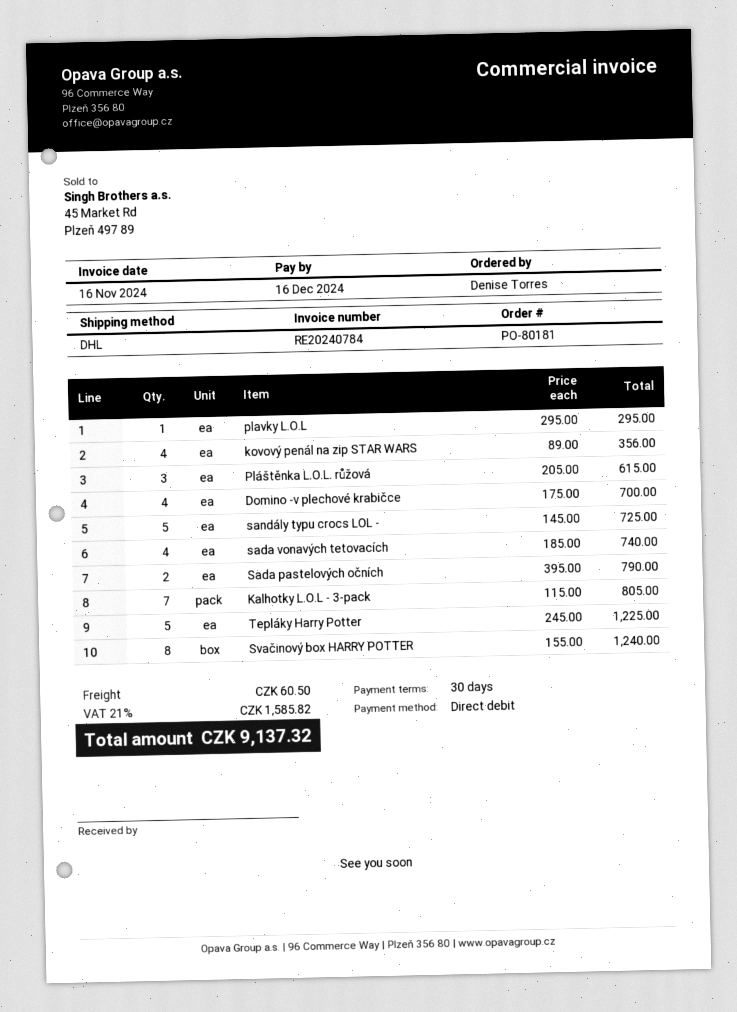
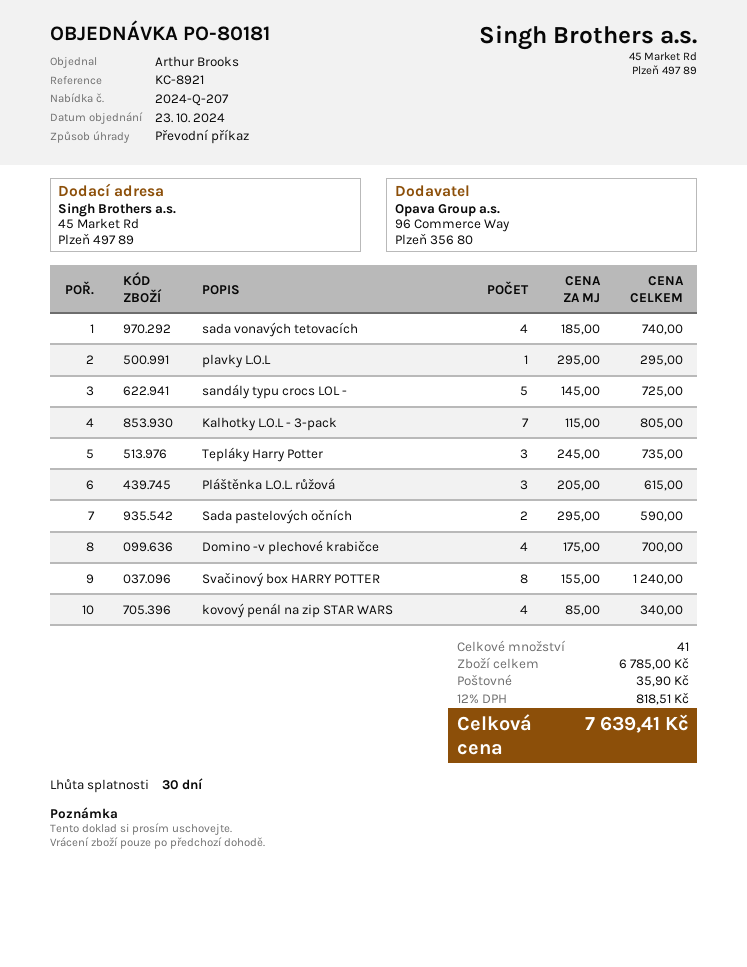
ordered by: Denise Torres -> Arthur Brooks
payment method: direct debit -> bank transfer
kovový penál na zip STAR WARS: 4 x 89.00 = 356.00 -> 4 x 85.00 = 340.00
Sada pastelových očních: 2 x 395.00 = 790.00 -> 2 x 295.00 = 590.00
Tepláky Harry Potter: 5 x 245.00 = 1225.00 -> 3 x 245.00 = 735.00
shipping: 60.50 -> 35.90
tax: 21% = 1585.82 -> 12% = 818.51
total: 9137.32 -> 7639.41

